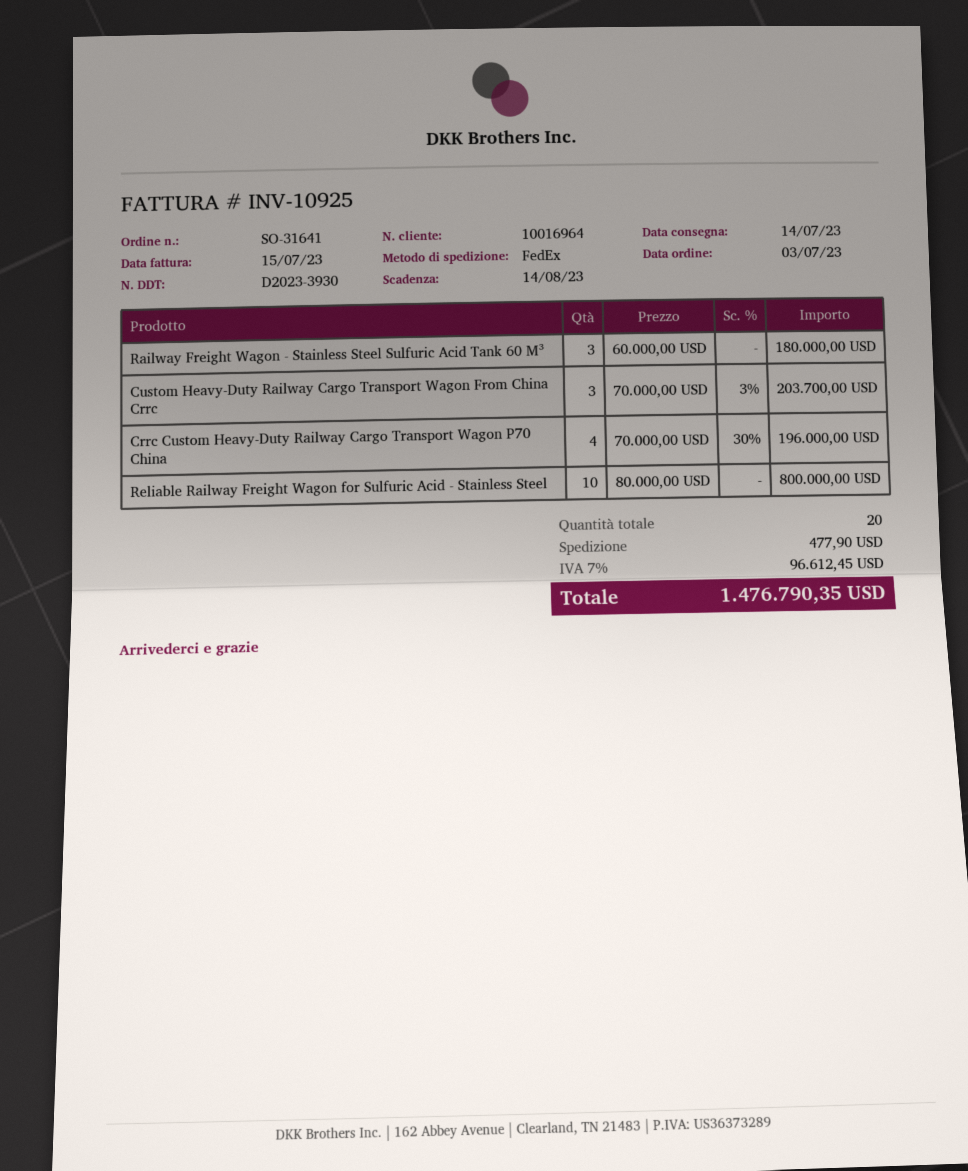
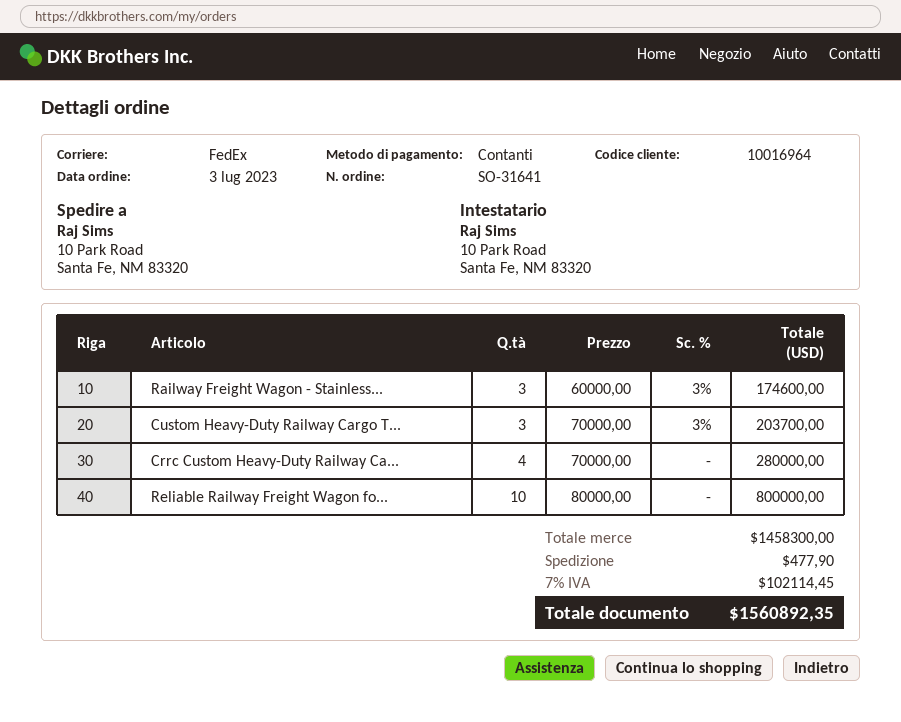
Railway Freight Wagon - Stainless Steel Sulfuric Acid Tank 60 M³: 3 x 60000.00 = 180000.00 -> 3 x 60000.00 - 3% = 174600.00
Crrc Custom Heavy-Duty Railway Cargo Transport Wagon P70 China: 4 x 70000.00 - 30% = 196000.00 -> 4 x 70000.00 = 280000.00
tax: 7% = 96612.45 -> 7% = 102114.45
total: 1476790.35 -> 1560892.35

